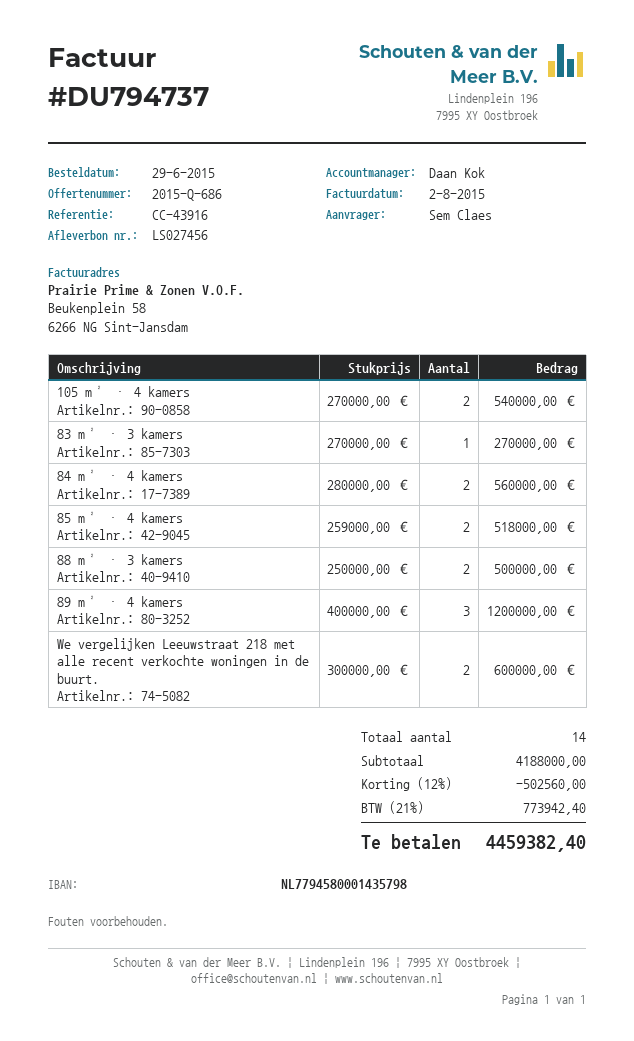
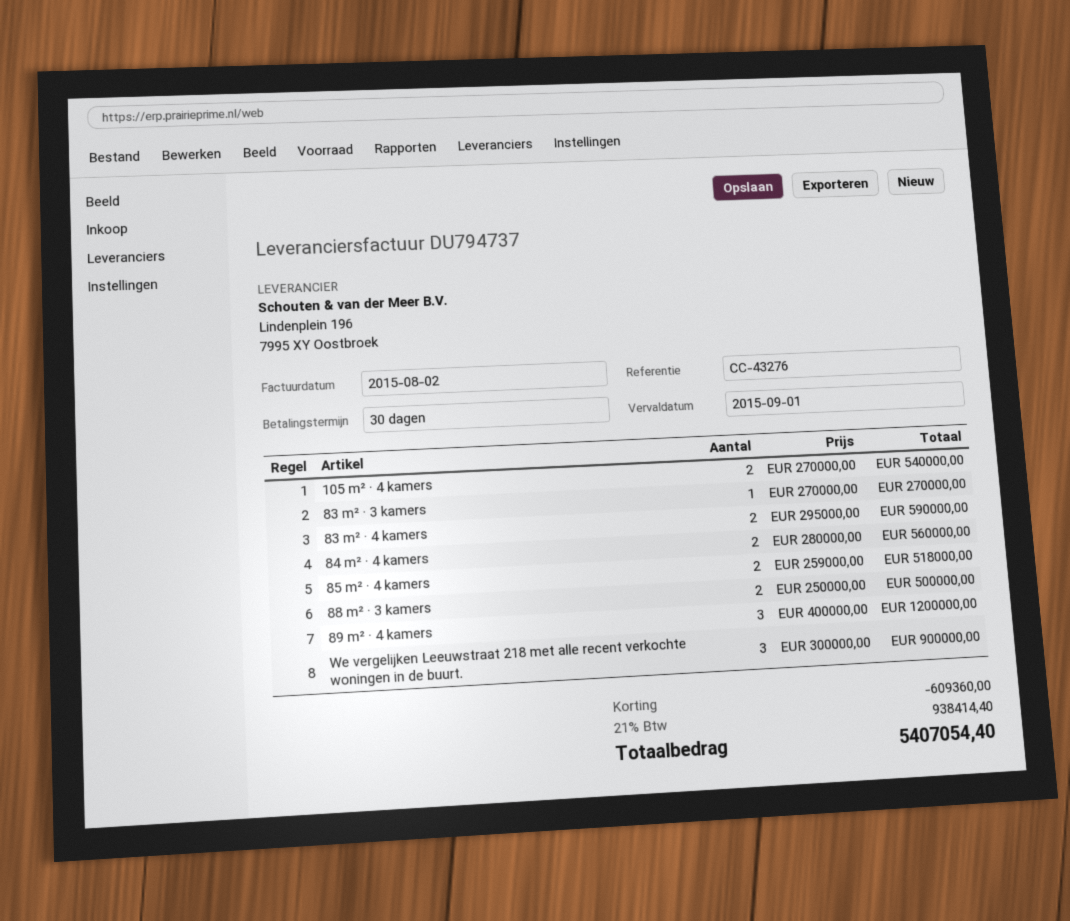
reference: CC-43916 -> CC-43276
We vergelijken Leeuwstraat 218 met alle recent verkochte woningen in de buurt.: 2 x 300000.00 = 600000.00 -> 3 x 300000.00 = 900000.00
83 m² · 4 kamers: none -> 2 x 295000.00 = 590000.00
discount: 502560.00 -> 609360.00
tax: 21% = 773942.40 -> 21% = 938414.40
total: 4459382.40 -> 5407054.40

